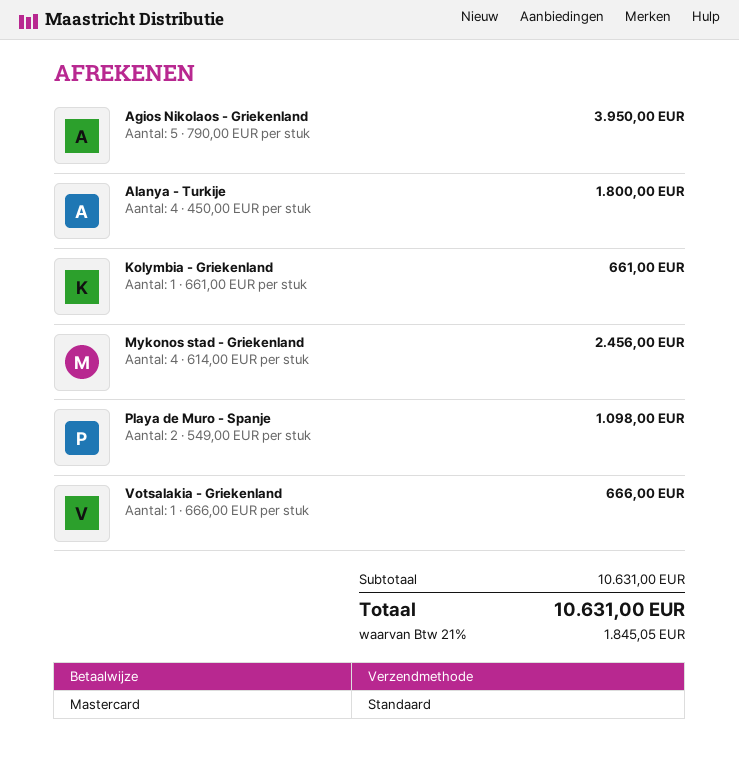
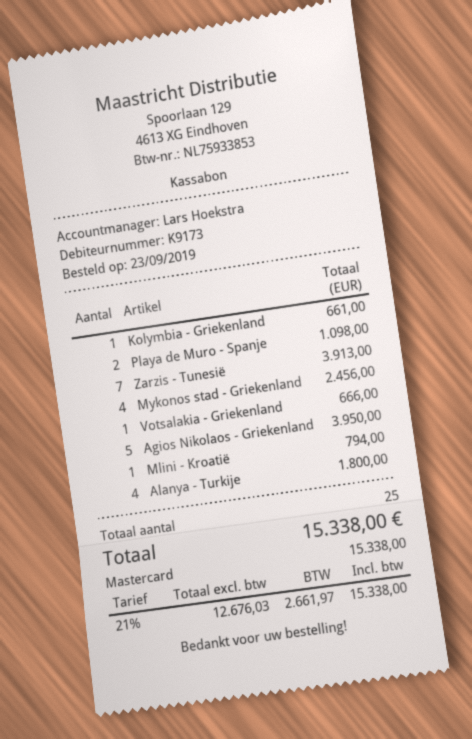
Zarzis - Tunesië: none -> 7 for 3913.00
Mlini - Kroatië: none -> 1 for 794.00
tax: 21% = 1845.05 -> 21% = 2661.97
total: 10631.00 -> 15338.00

